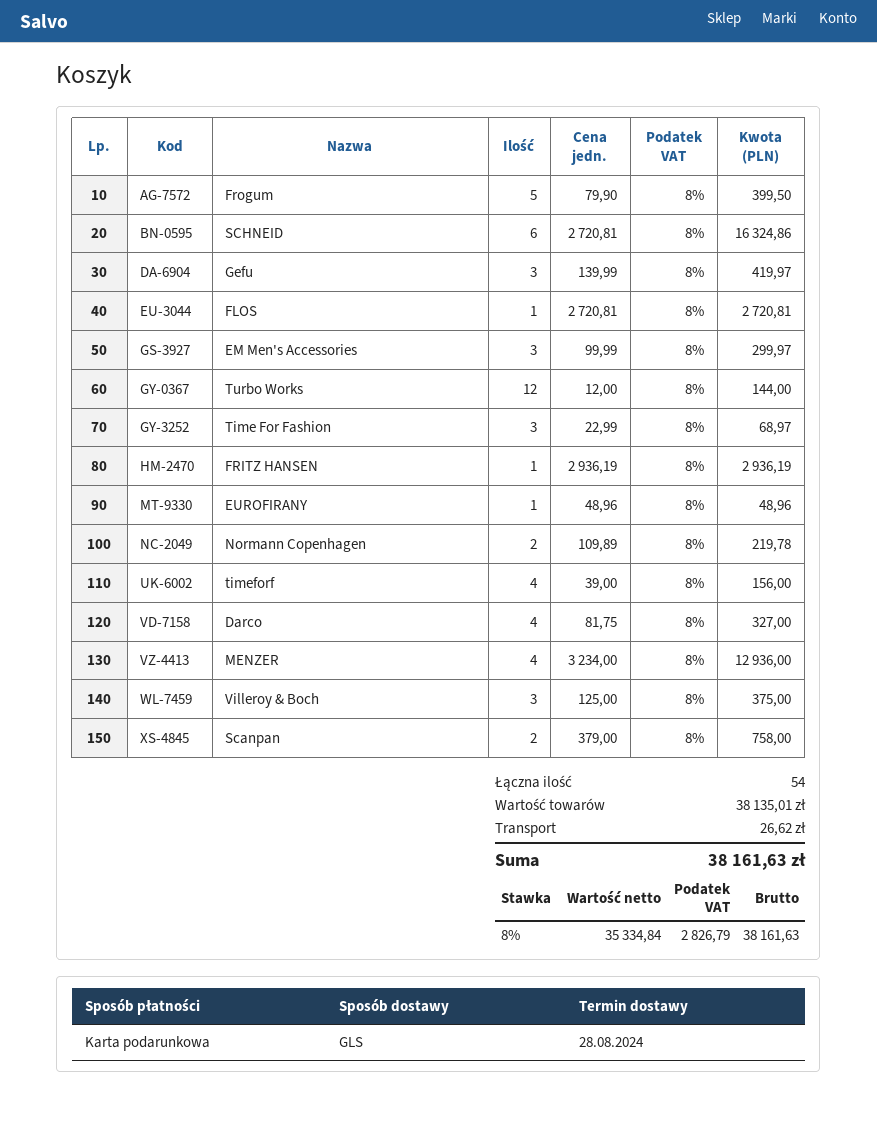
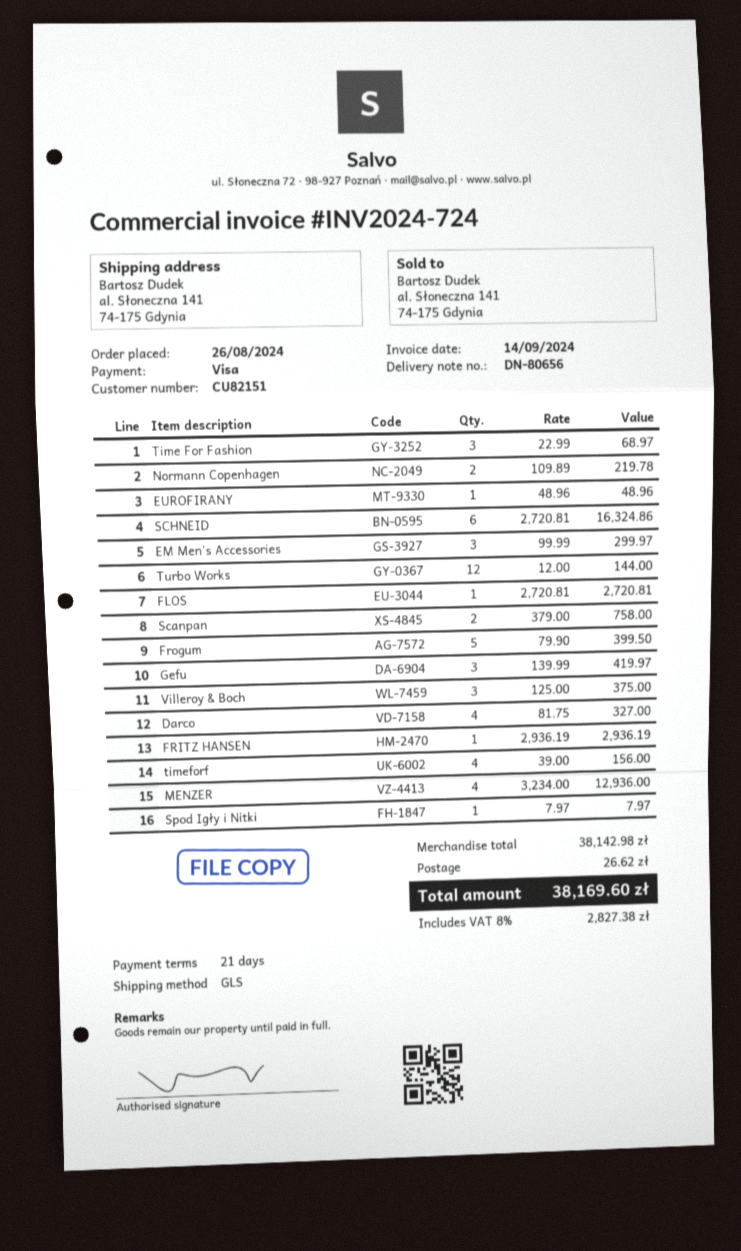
payment method: gift card -> Visa
Spod Igły i Nitki: none -> 1 x 7.97 = 7.97
subtotal: 38135.01 -> 38142.98
tax: 8% = 2826.79 -> 8% = 2827.38
total: 38161.63 -> 38169.60

